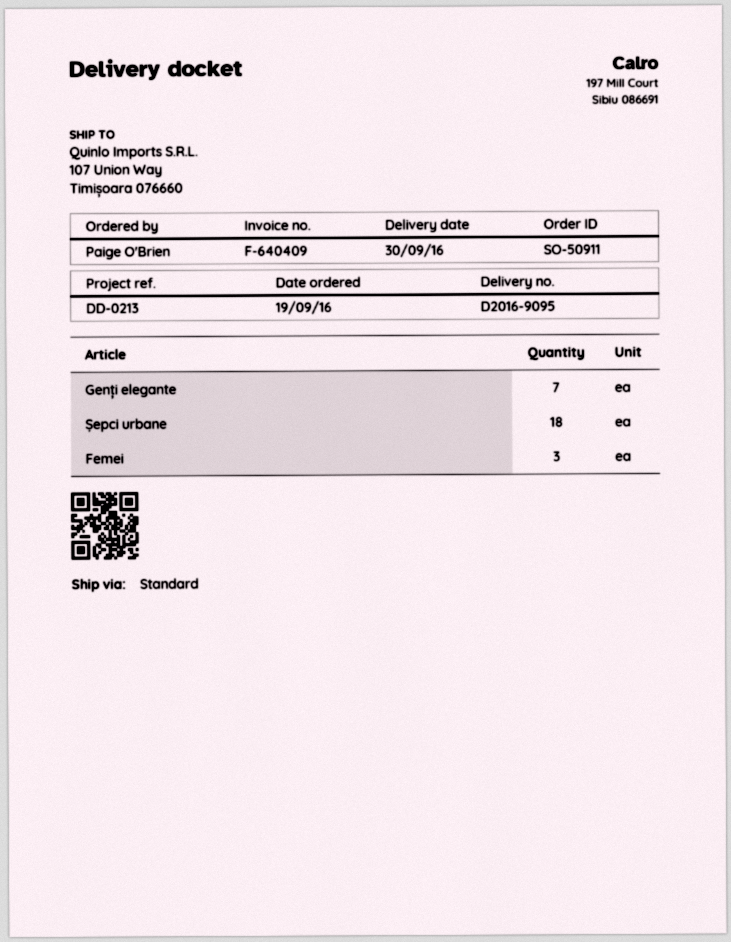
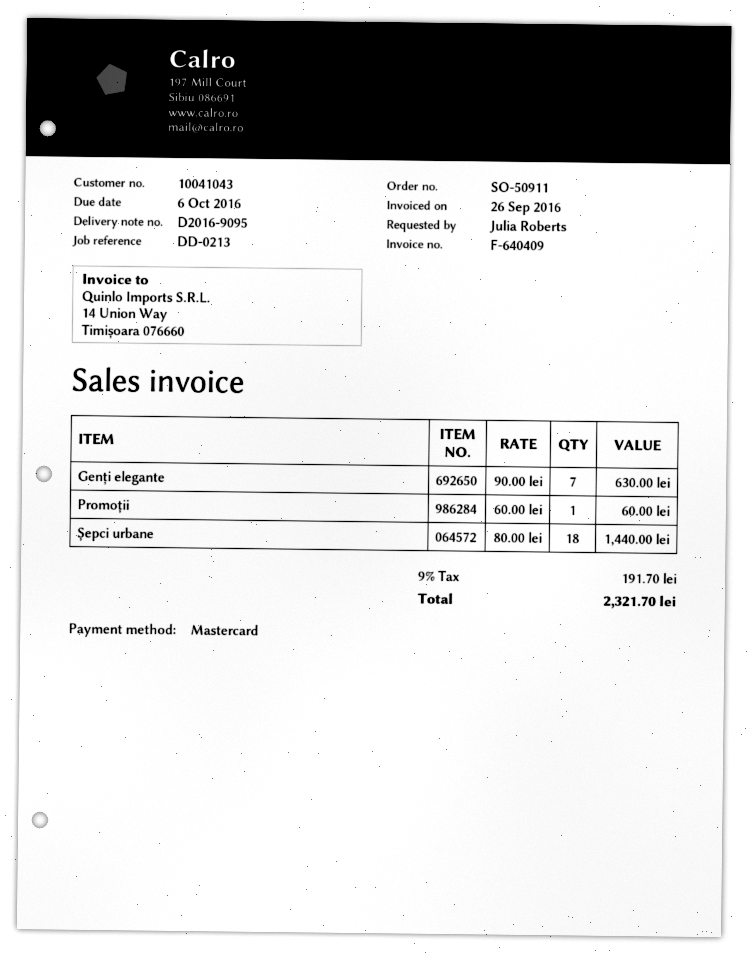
ordered by: Paige O'Brien -> Julia Roberts
Femei: 3 -> none
Promoții: none -> 1

